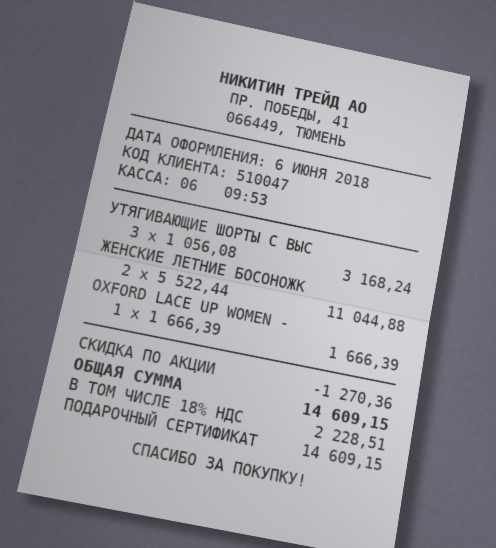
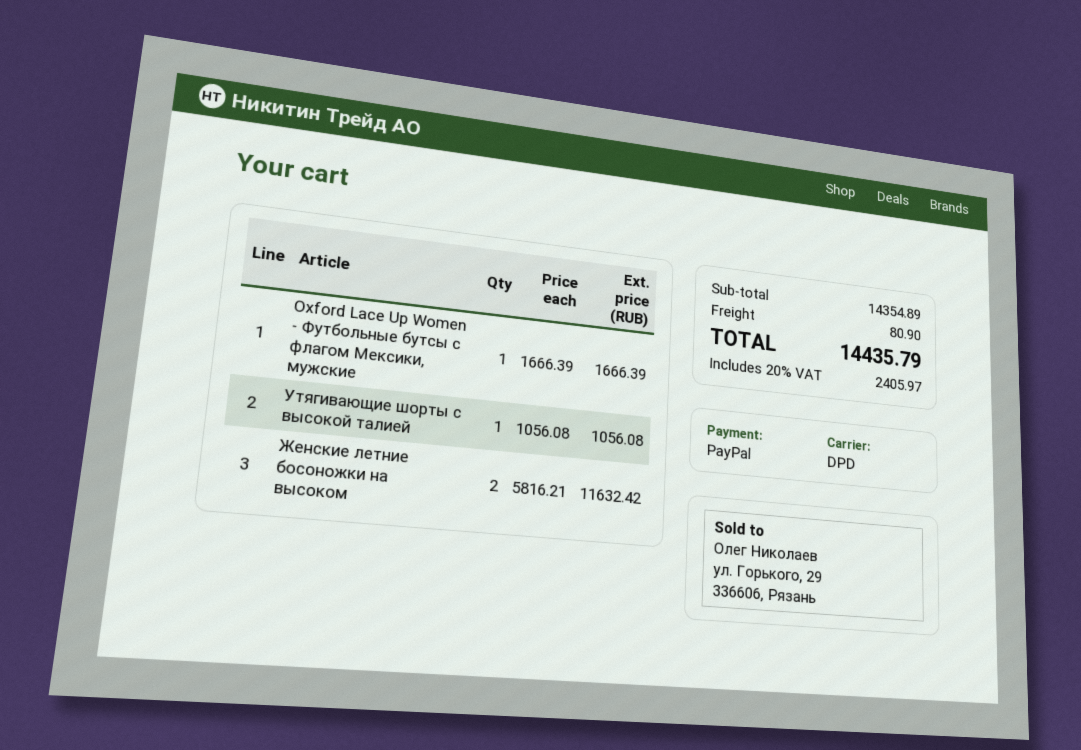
payment method: gift card -> PayPal
УТЯГИВАЮЩИЕ ШОРТЫ С ВЫС: 3 x 1056.08 = 3168.24 -> 1 x 1056.08 = 1056.08
ЖЕНСКИЕ ЛЕТНИЕ БОСОНОЖК: 2 x 5522.44 = 11044.88 -> 2 x 5816.21 = 11632.42
discount: 1270.36 -> none
shipping: none -> 80.90
tax: 18% = 2228.51 -> 20% = 2405.97
total: 14609.15 -> 14435.79

